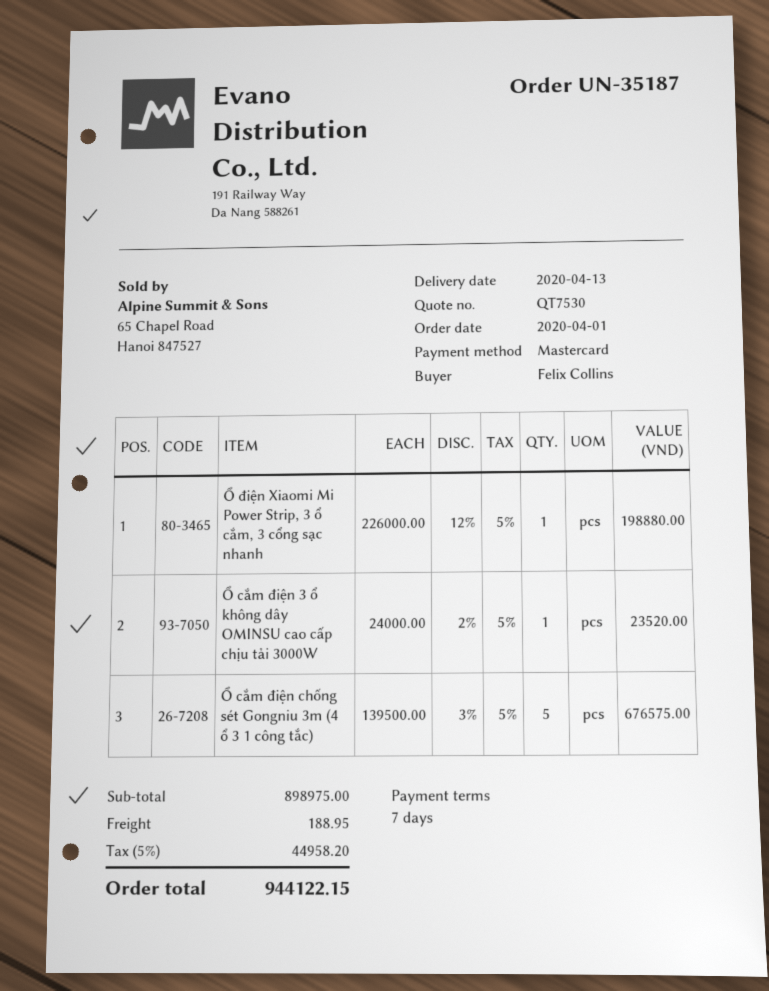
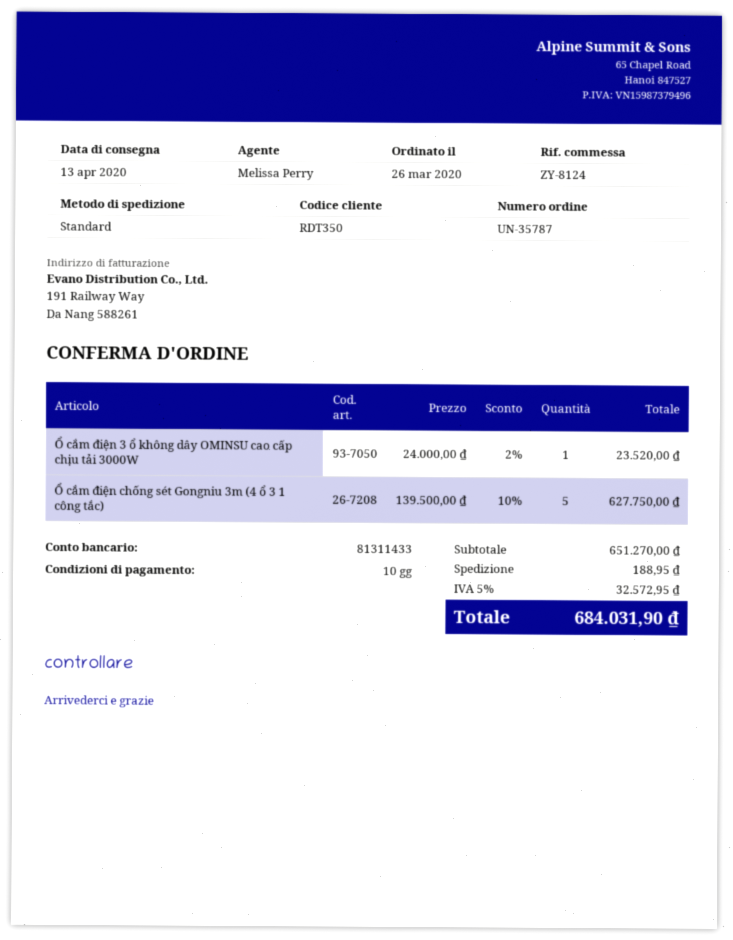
order number: UN-35187 -> UN-35787
order date: 2020-04-01 -> 2020-03-26
payment terms: 7 days -> 10 days
Ổ điện Xiaomi Mi Power Strip, 3 ổ cắm, 3 cổng sạc nhanh: 1 x 226000.00 - 12% = 198880.00 -> none
Ổ cắm điện chống sét Gongniu 3m (4 ổ 3 1 công tắc): 5 x 139500.00 - 3% = 676575.00 -> 5 x 139500.00 - 10% = 627750.00
subtotal: 898975.00 -> 651270.00
tax: 5% = 44958.20 -> 5% = 32572.95
total: 944122.15 -> 684031.90

